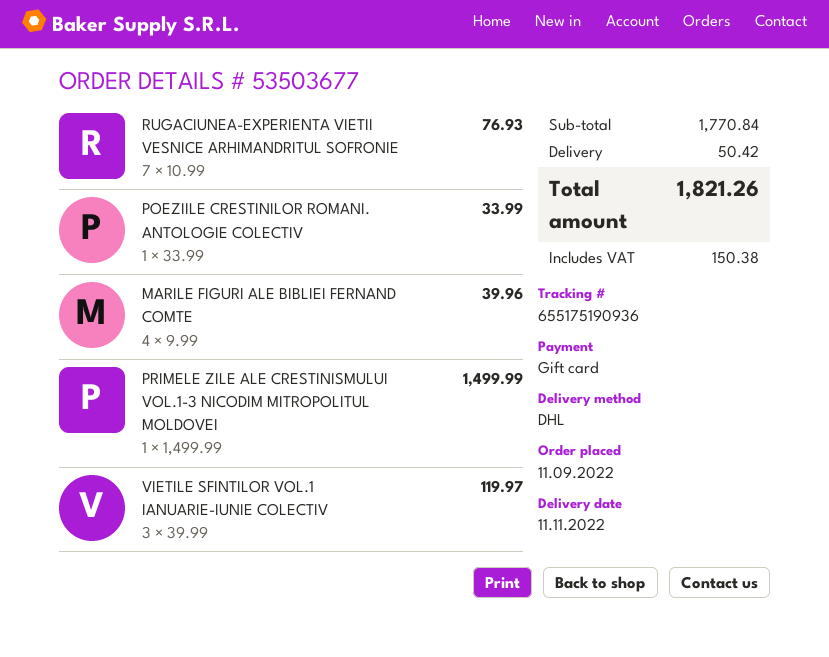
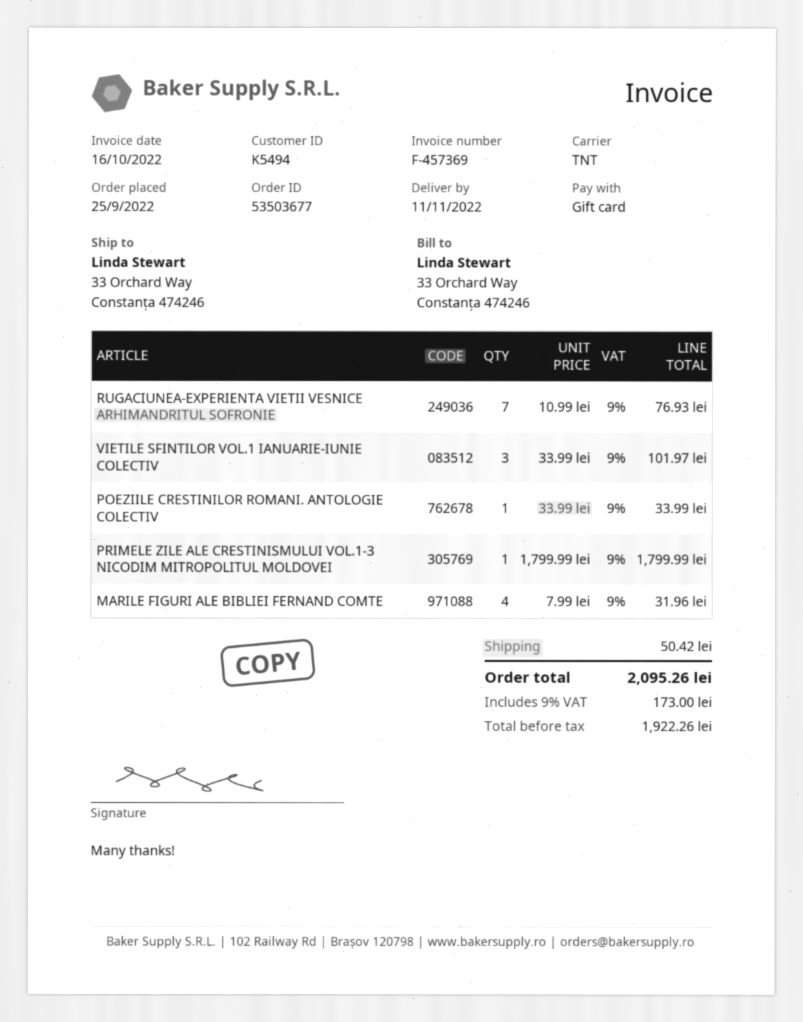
order date: 2022-09-11 -> 2022-09-25
shipping method: DHL -> TNT
MARILE FIGURI ALE BIBLIEI FERNAND COMTE: 4 x 9.99 = 39.96 -> 4 x 7.99 = 31.96
PRIMELE ZILE ALE CRESTINISMULUI VOL.1-3 NICODIM MITROPOLITUL MOLDOVEI: 1 x 1499.99 = 1499.99 -> 1 x 1799.99 = 1799.99
VIETILE SFINTILOR VOL.1 IANUARIE-IUNIE COLECTIV: 3 x 39.99 = 119.97 -> 3 x 33.99 = 101.97
tax: 150.38 -> 173.00
total: 1821.26 -> 2095.26

